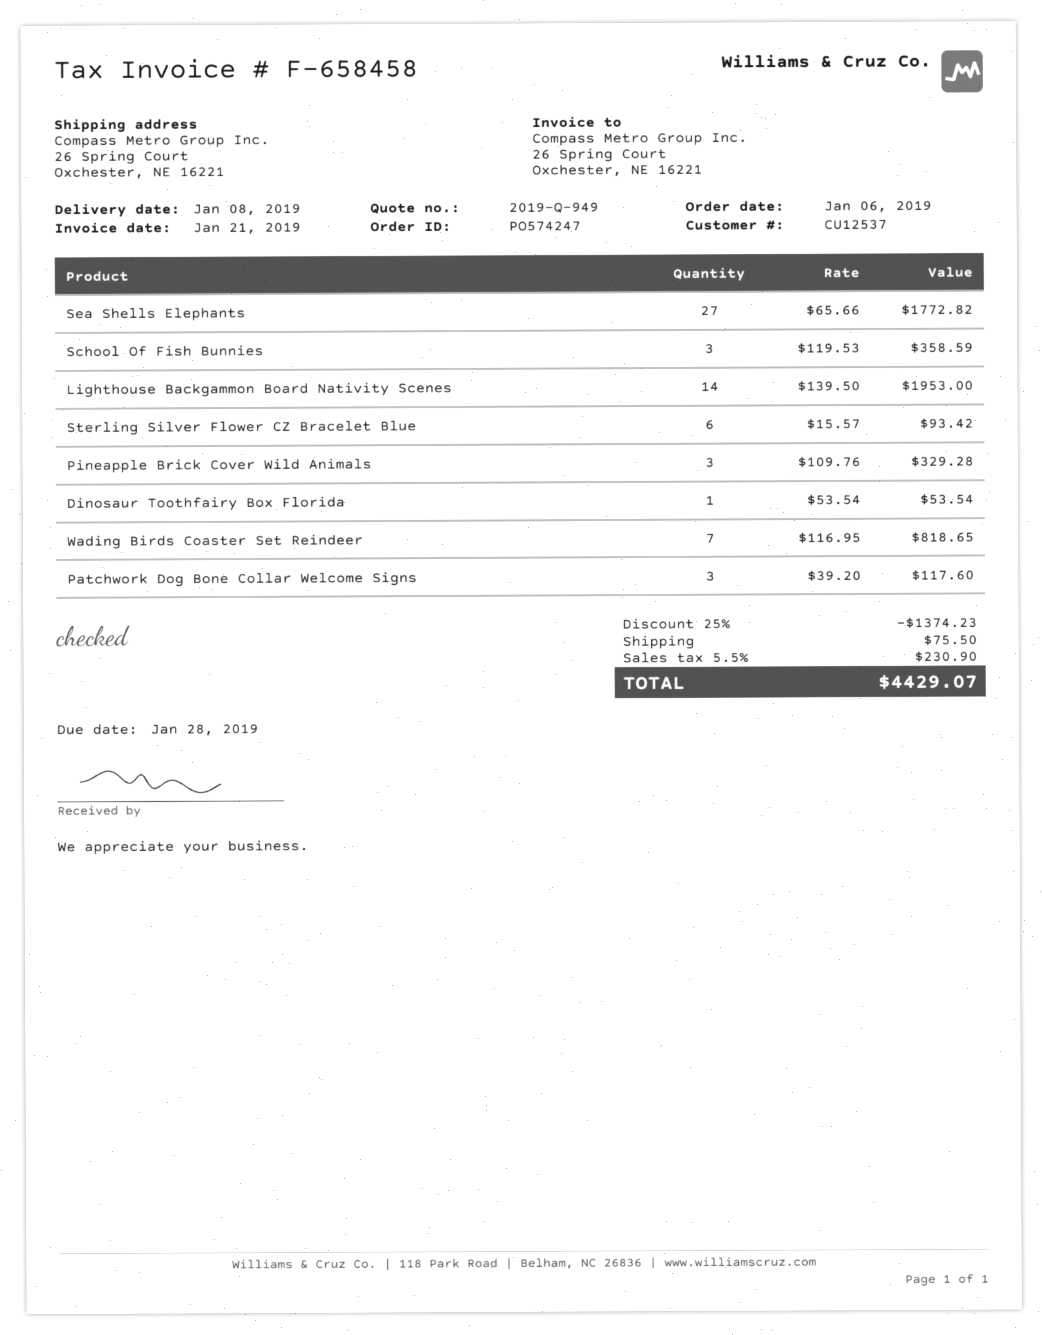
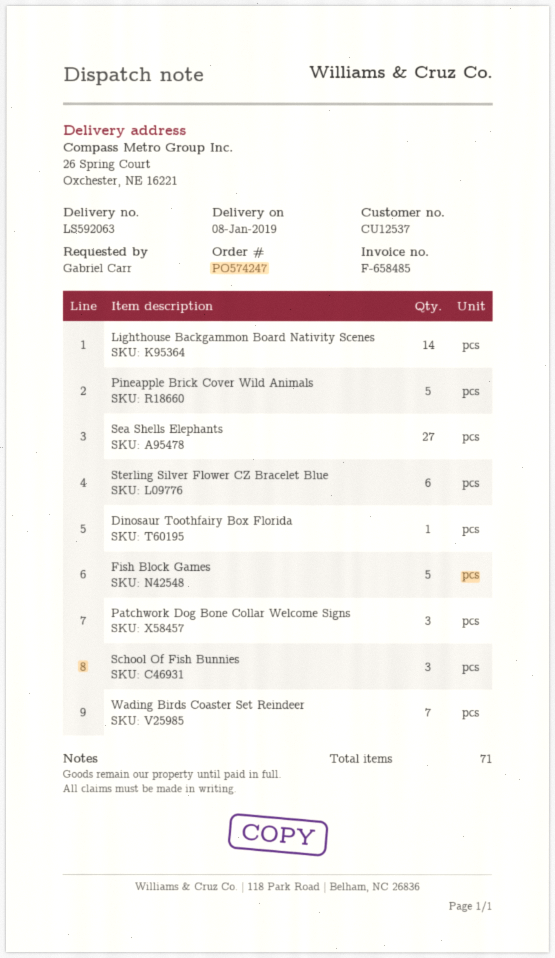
invoice number: F-658458 -> F-658485
Pineapple Brick Cover Wild Animals: 3 -> 5
Fish Block Games: none -> 5

